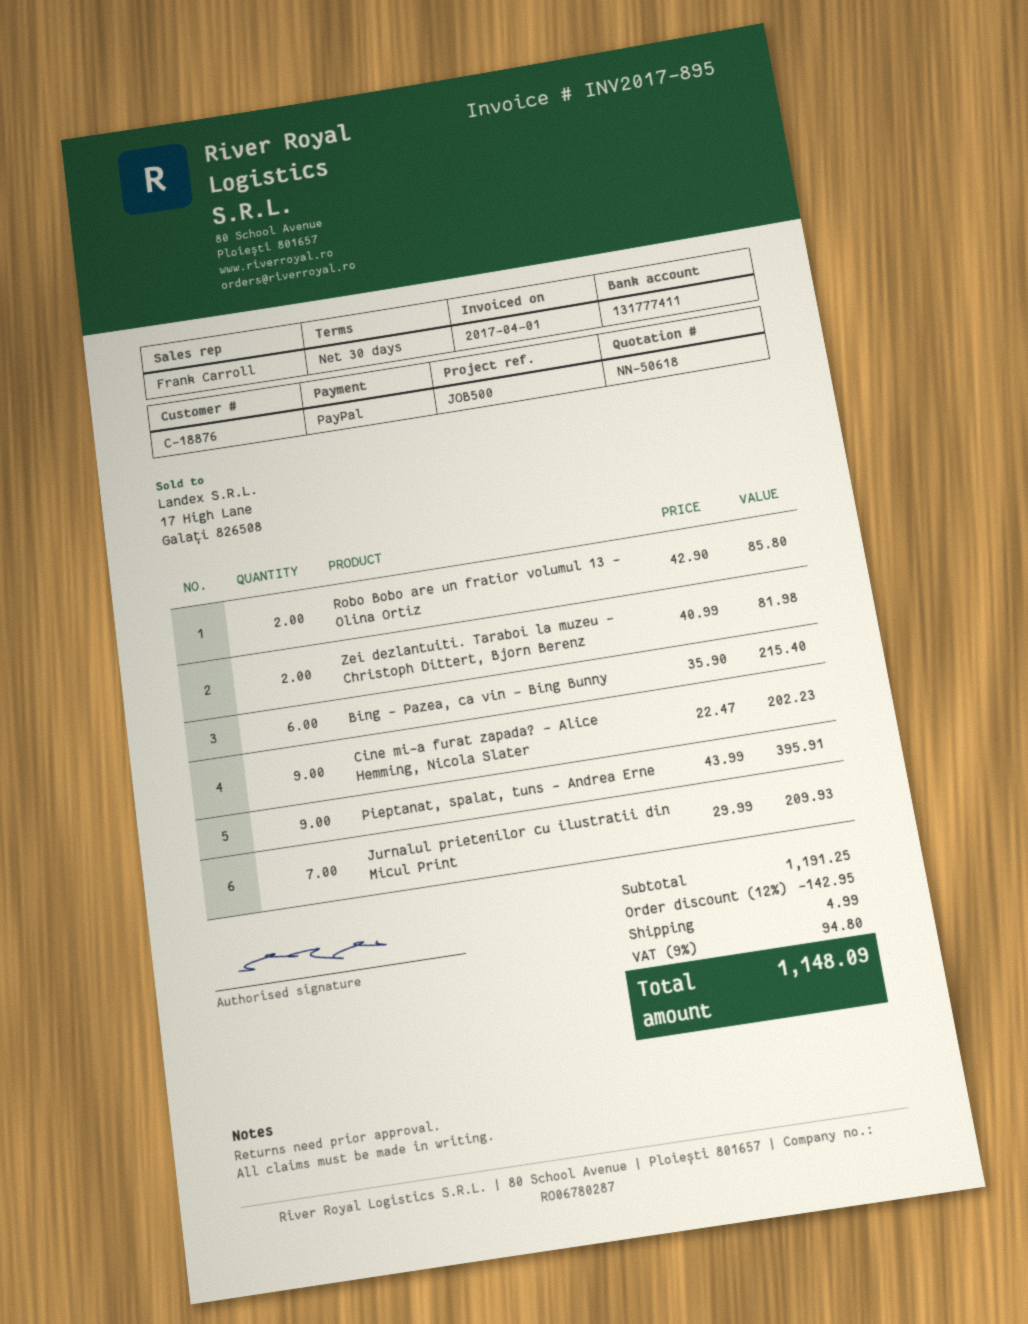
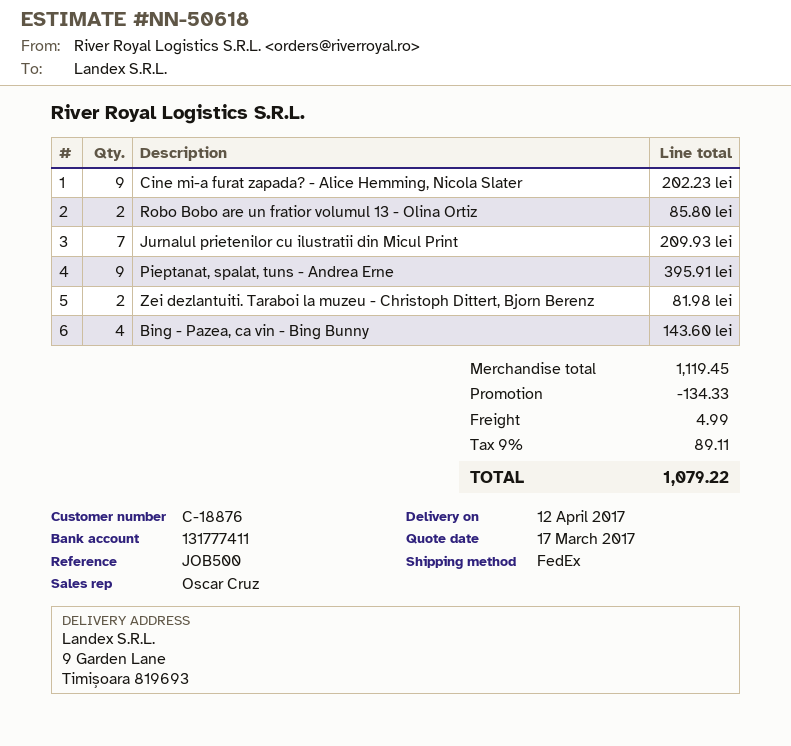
sales rep: Frank Carroll -> Oscar Cruz
Bing - Pazea, ca vin - Bing Bunny: 6 for 215.40 -> 4 for 143.60
subtotal: 1191.25 -> 1119.45
discount: 142.95 -> 134.33
tax: 9% = 94.80 -> 9% = 89.11
total: 1148.09 -> 1079.22

